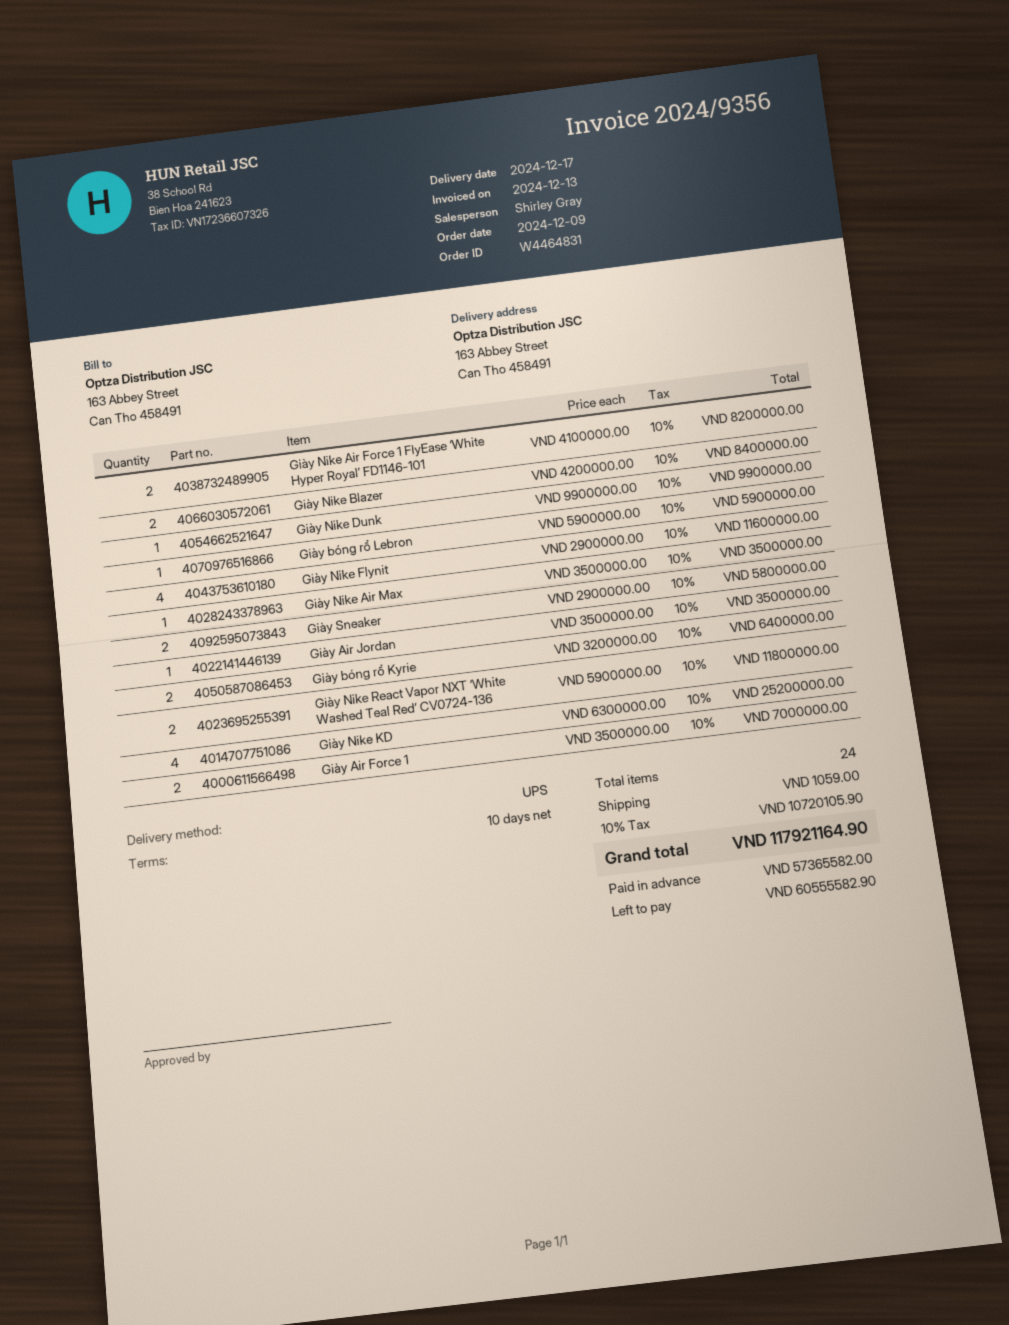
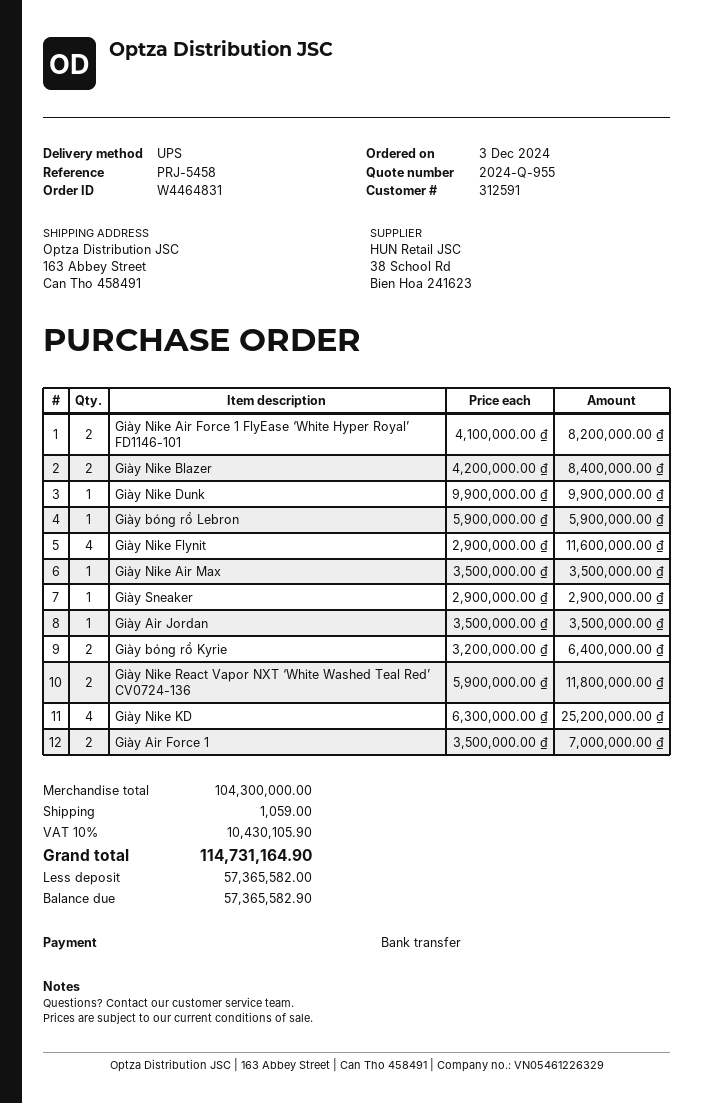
order date: 2024-12-09 -> 2024-12-03
Giày Sneaker: 2 x 2900000.00 = 5800000.00 -> 1 x 2900000.00 = 2900000.00
tax: 10% = 10720105.90 -> 10% = 10430105.90
total: 117921164.90 -> 114731164.90
balance: 60555582.90 -> 57365582.90

